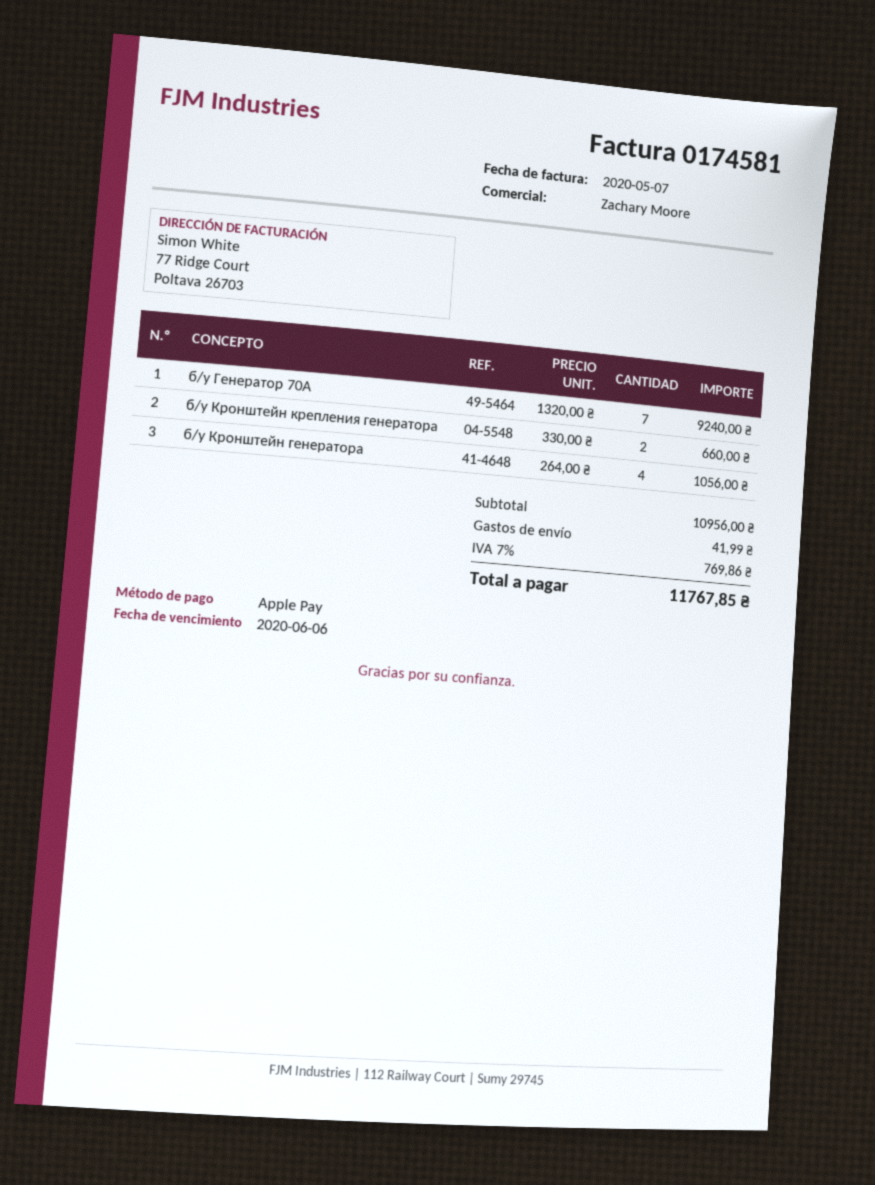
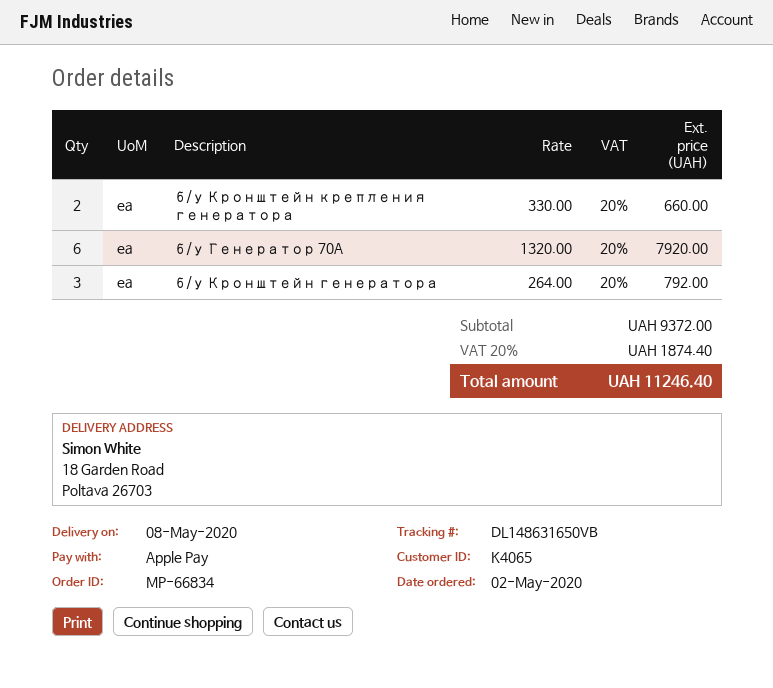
б/у Генератор 70A: 7 x 1320.00 = 9240.00 -> 6 x 1320.00 = 7920.00
б/у Кронштейн генератора: 4 x 264.00 = 1056.00 -> 3 x 264.00 = 792.00
subtotal: 10956.00 -> 9372.00
shipping: 41.99 -> none
tax: 7% = 769.86 -> 20% = 1874.40
total: 11767.85 -> 11246.40

